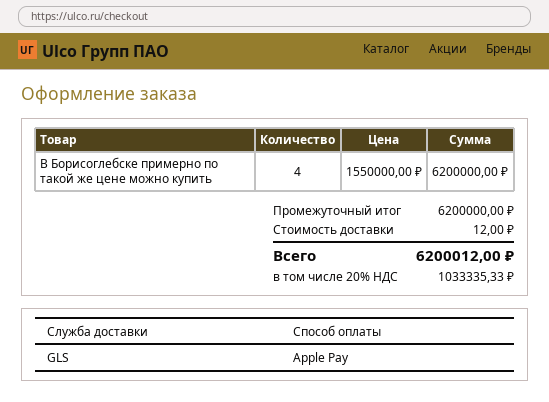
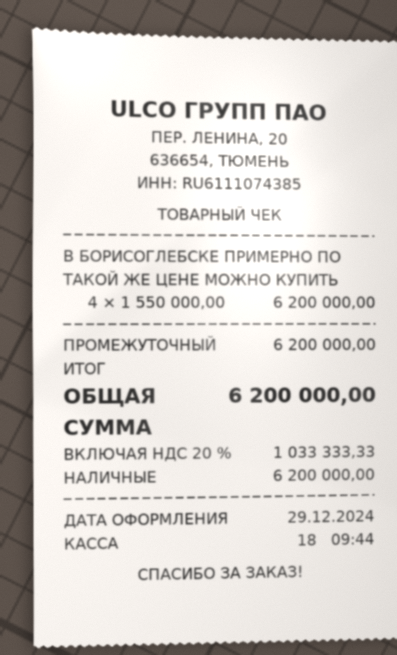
payment method: Apple Pay -> cash
shipping: 12.00 -> none
tax: 20% = 1033335.33 -> 20% = 1033333.33
total: 6200012.00 -> 6200000.00

